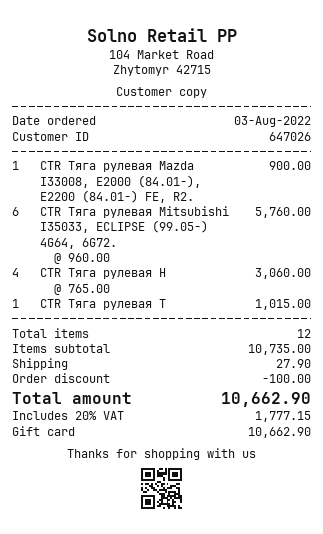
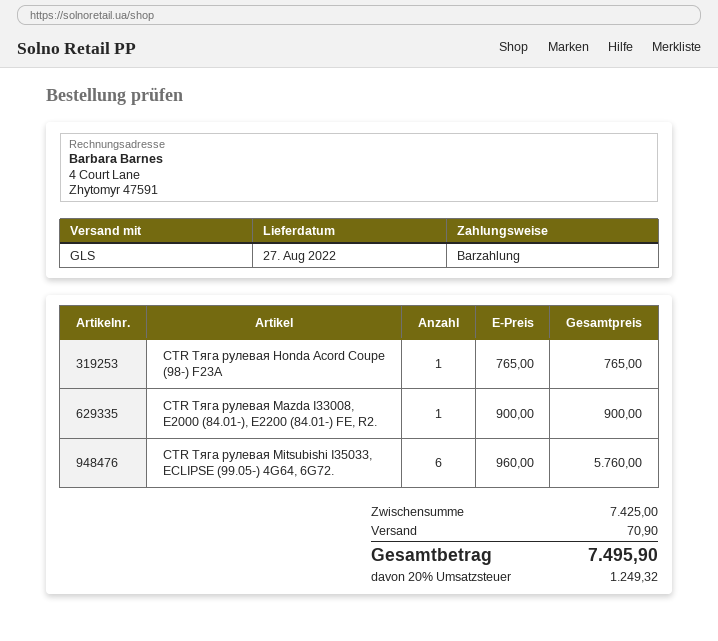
payment method: gift card -> cash
CTR Тяга рулевая H: 4 x 765.00 = 3060.00 -> 1 x 765.00 = 765.00
CTR Тяга рулевая T: 1 x 1015.00 = 1015.00 -> none
subtotal: 10735.00 -> 7425.00
discount: 100.00 -> none
shipping: 27.90 -> 70.90
tax: 20% = 1777.15 -> 20% = 1249.32
total: 10662.90 -> 7495.90

